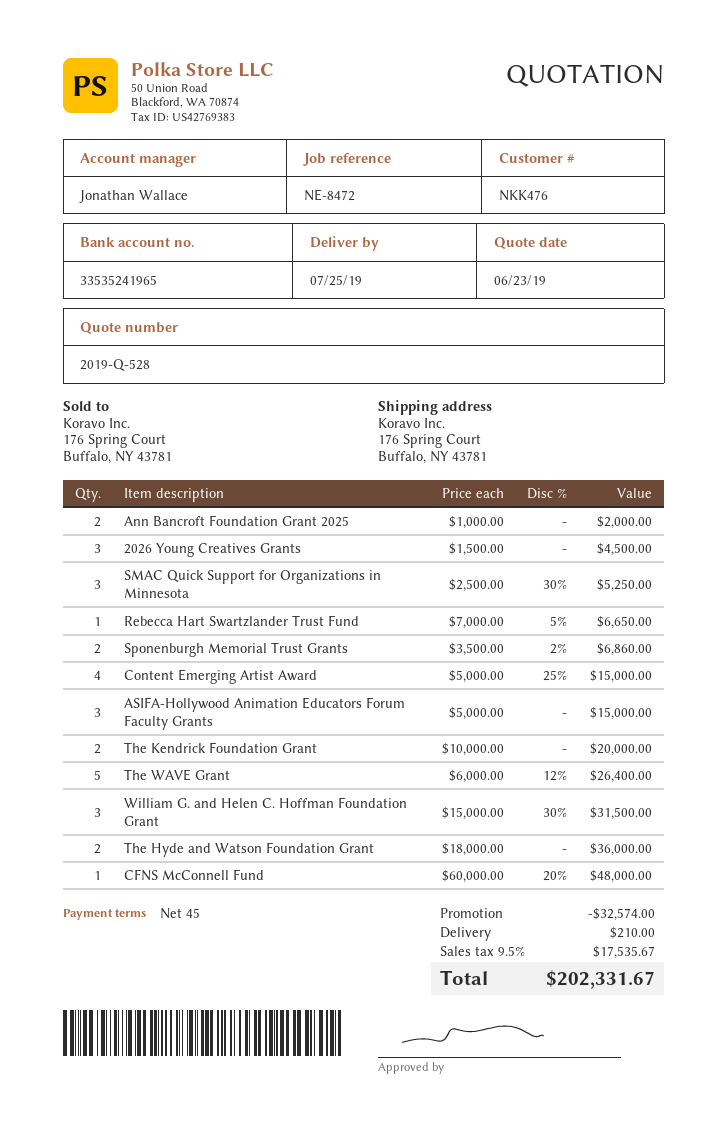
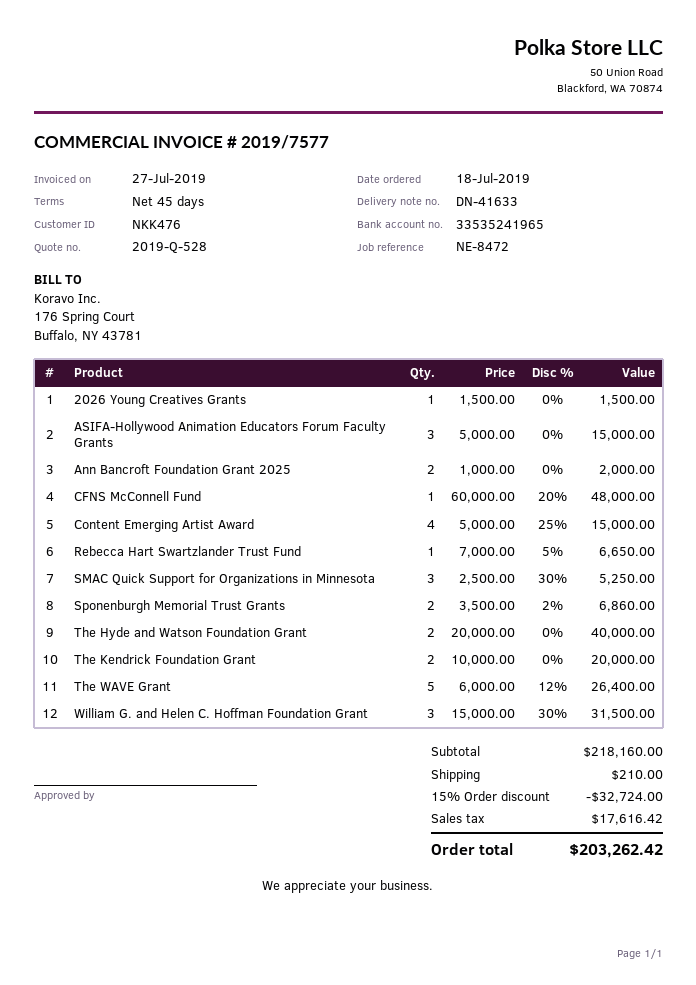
2026 Young Creatives Grants: 3 x 1500.00 = 4500.00 -> 1 x 1500.00 = 1500.00
The Hyde and Watson Foundation Grant: 2 x 18000.00 = 36000.00 -> 2 x 20000.00 = 40000.00
discount: 32574.00 -> 32724.00
tax: 17535.67 -> 17616.42
total: 202331.67 -> 203262.42

